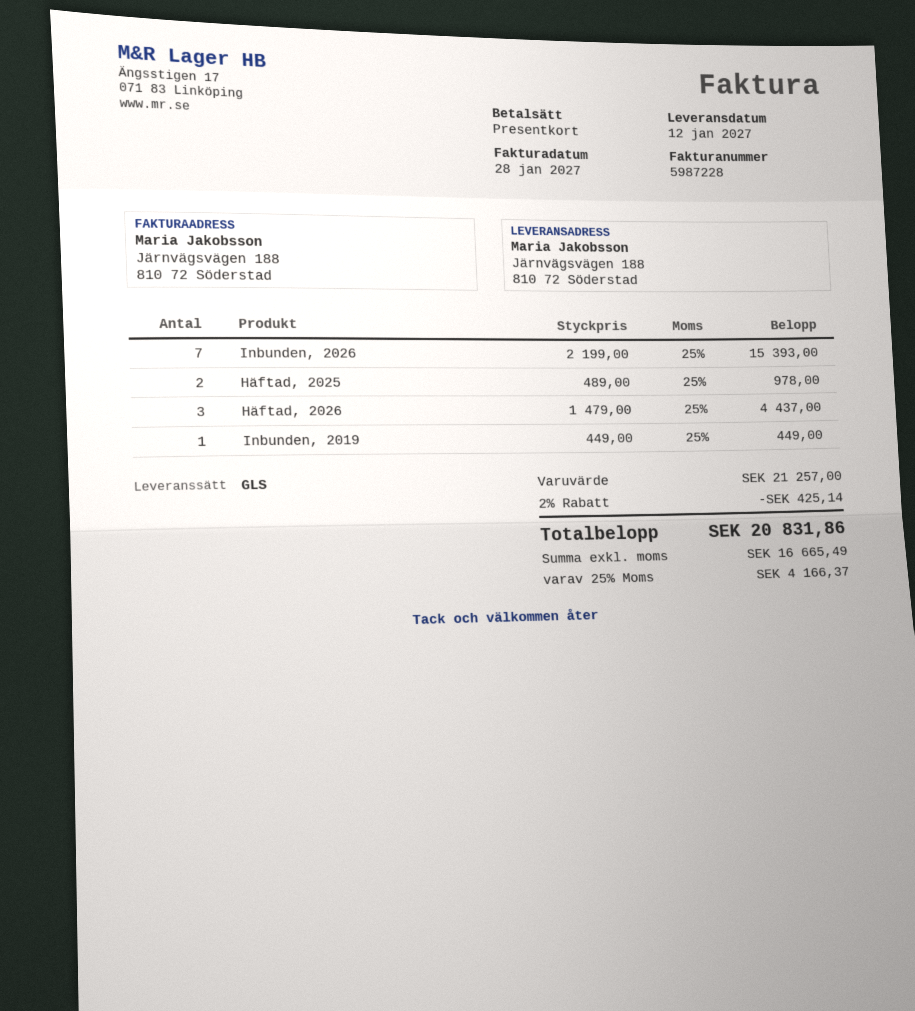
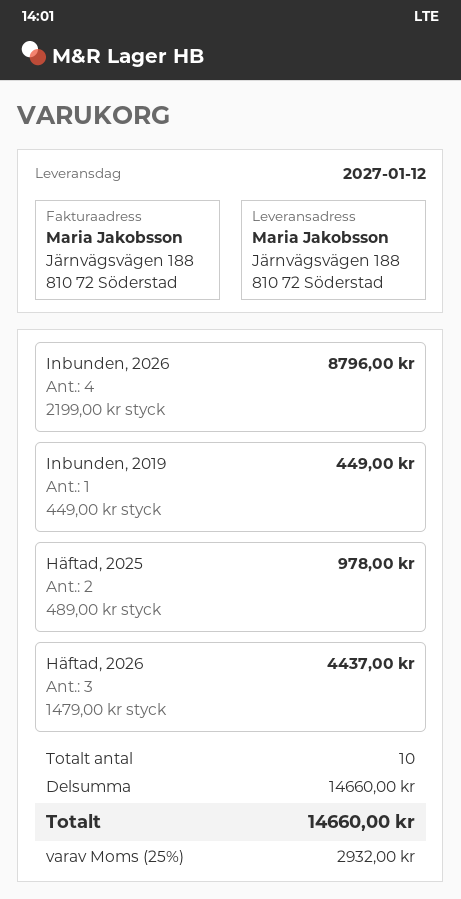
Inbunden, 2026: 7 x 2199.00 = 15393.00 -> 4 x 2199.00 = 8796.00
subtotal: 21257.00 -> 14660.00
discount: 2% = 425.14 -> none
tax: 25% = 4166.37 -> 25% = 2932.00
total: 20831.86 -> 14660.00

